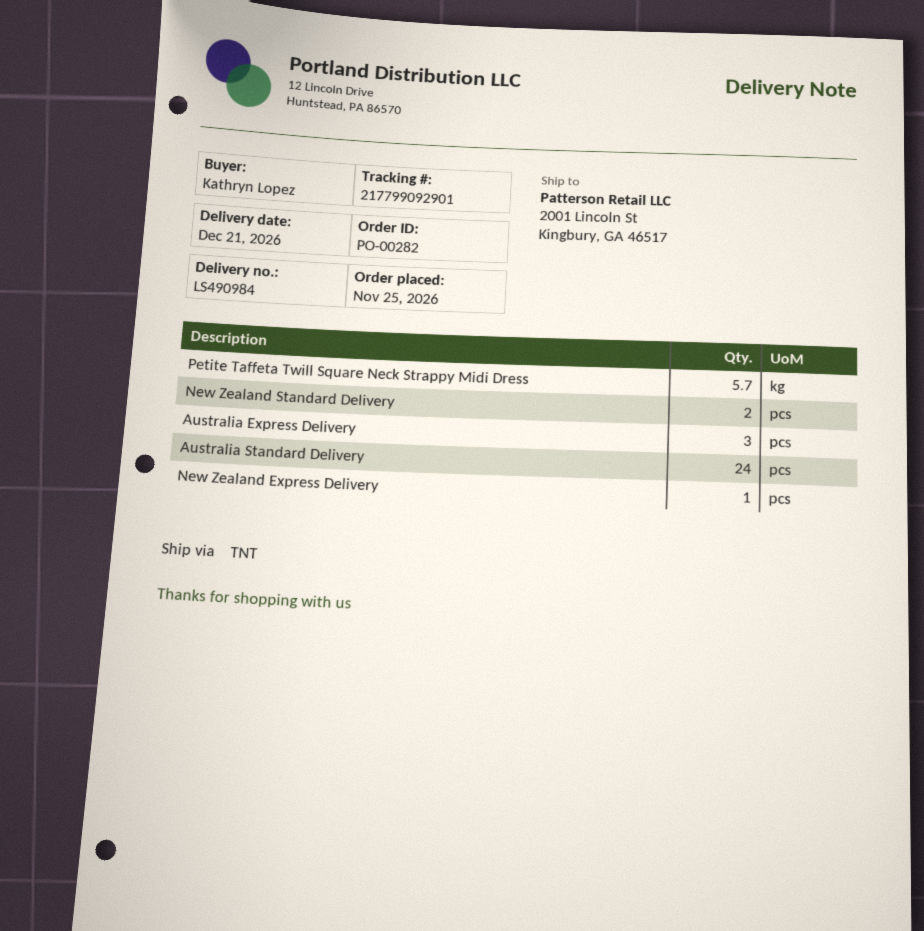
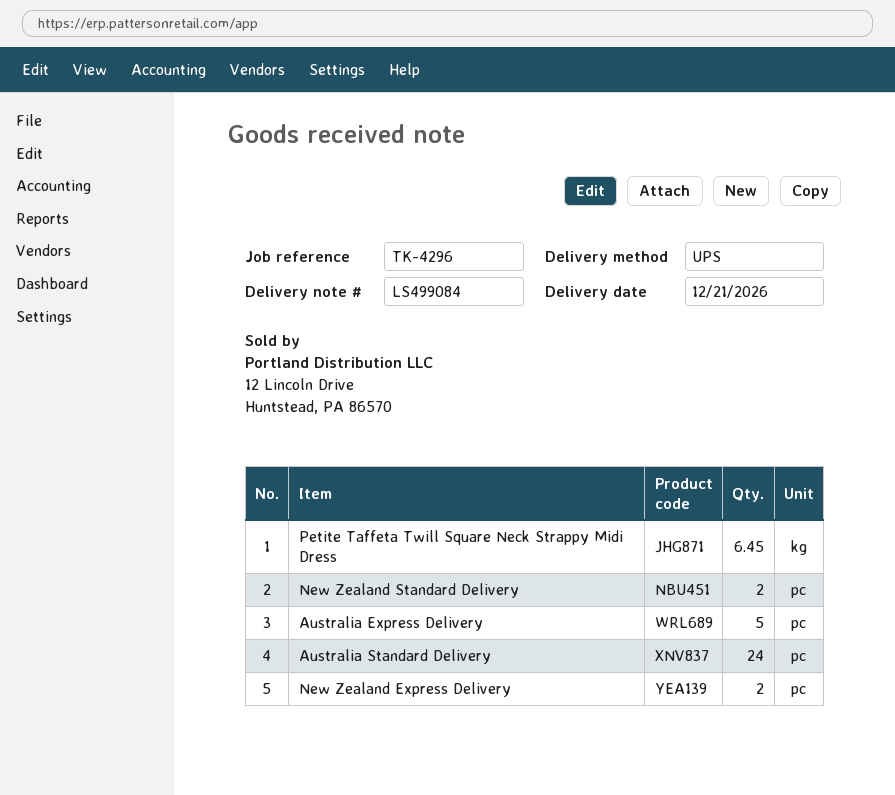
delivery note number: LS490984 -> LS499084
shipping method: TNT -> UPS
Petite Taffeta Twill Square Neck Strappy Midi Dress: 5.7 -> 6.45
Australia Express Delivery: 3 -> 5
New Zealand Express Delivery: 1 -> 2

